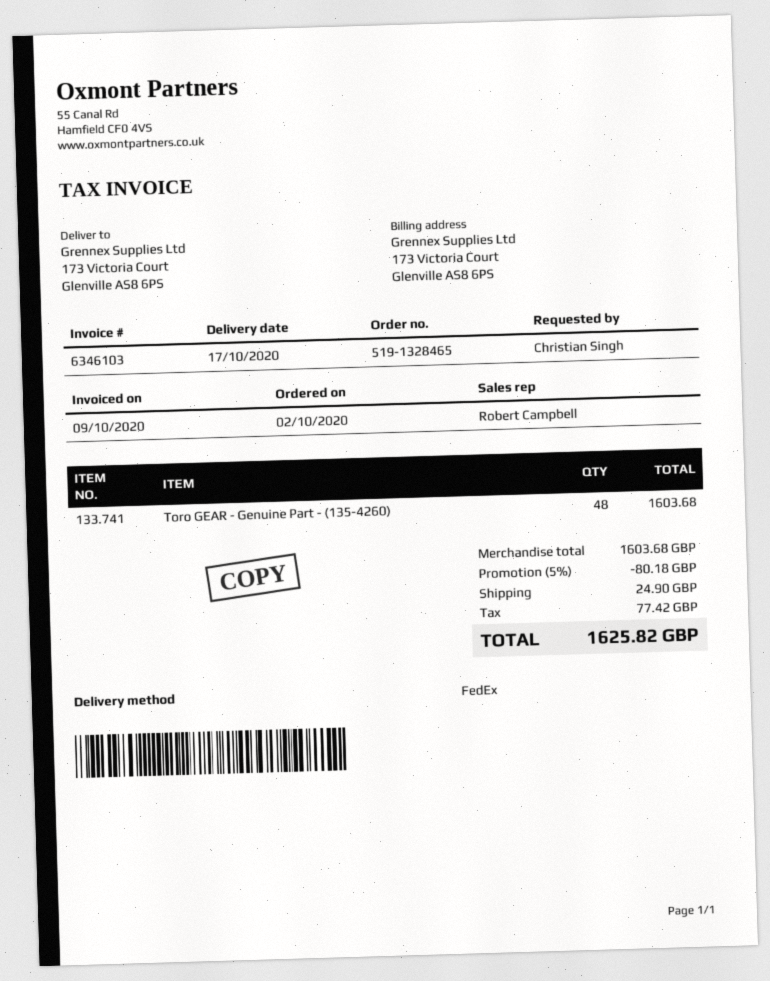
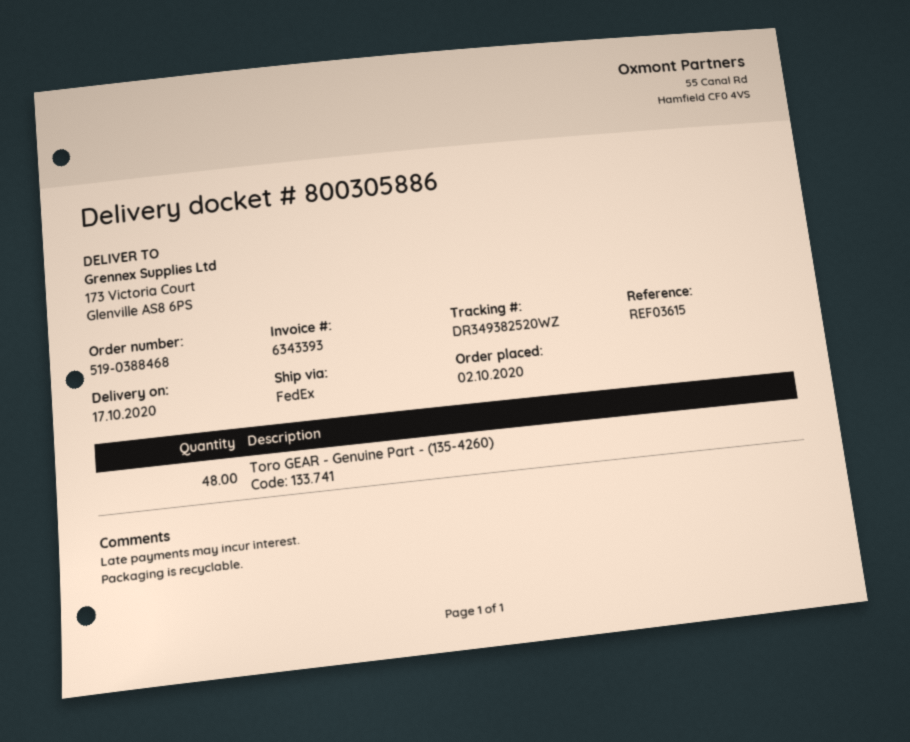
order number: 519-1328465 -> 519-0388468
invoice number: 6346103 -> 6343393

